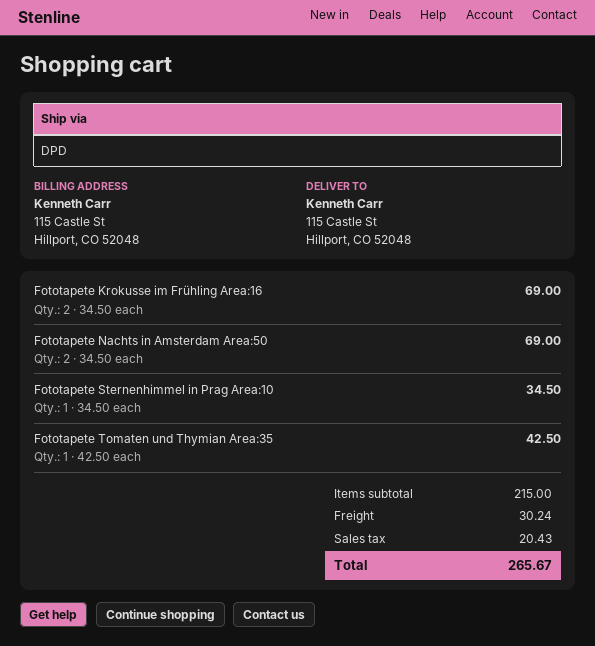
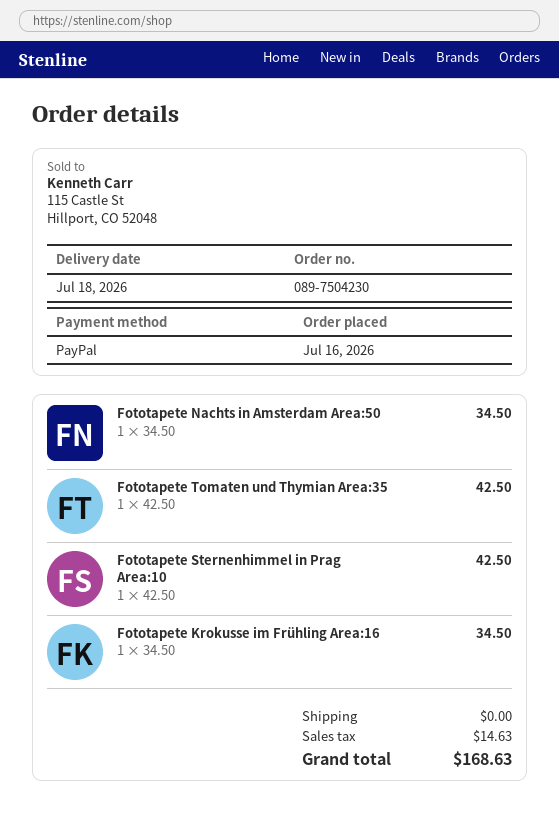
Fototapete Krokusse im Frühling Area:16: 2 x 34.50 = 69.00 -> 1 x 34.50 = 34.50
Fototapete Nachts in Amsterdam Area:50: 2 x 34.50 = 69.00 -> 1 x 34.50 = 34.50
Fototapete Sternenhimmel in Prag Area:10: 1 x 34.50 = 34.50 -> 1 x 42.50 = 42.50
shipping: 30.24 -> 0.00
tax: 20.43 -> 14.63
total: 265.67 -> 168.63

